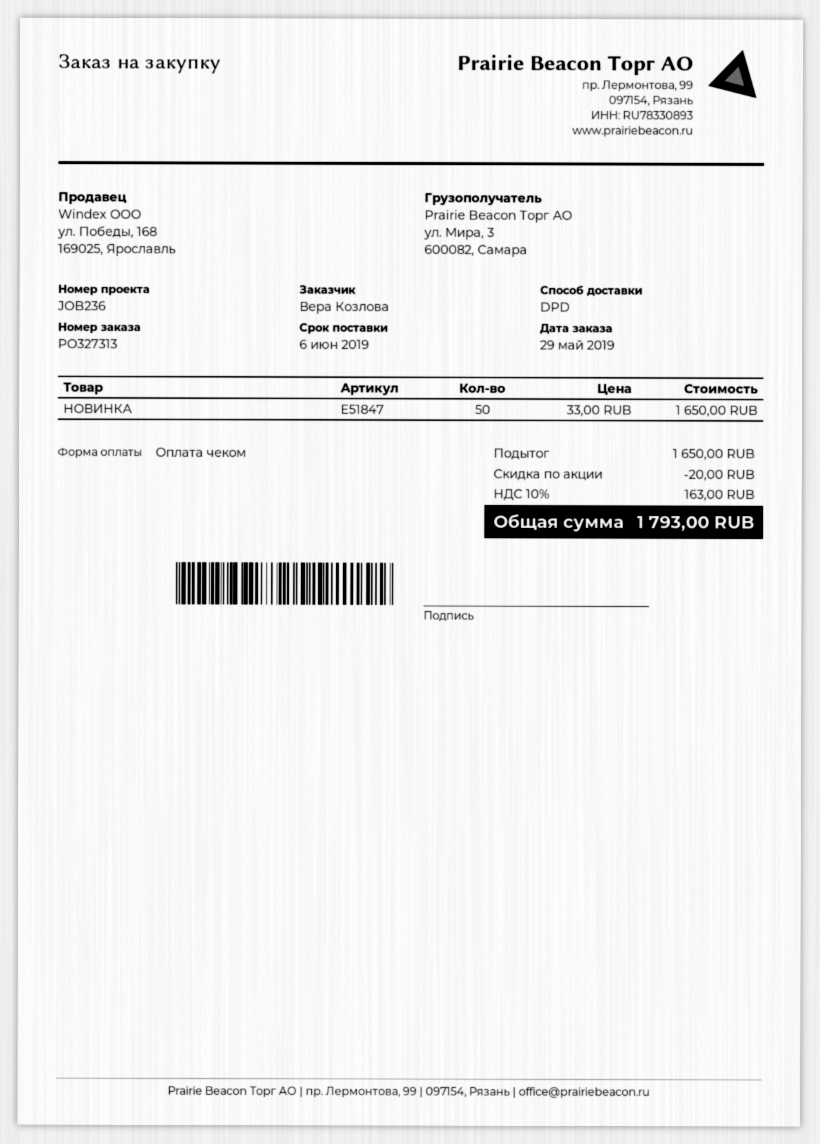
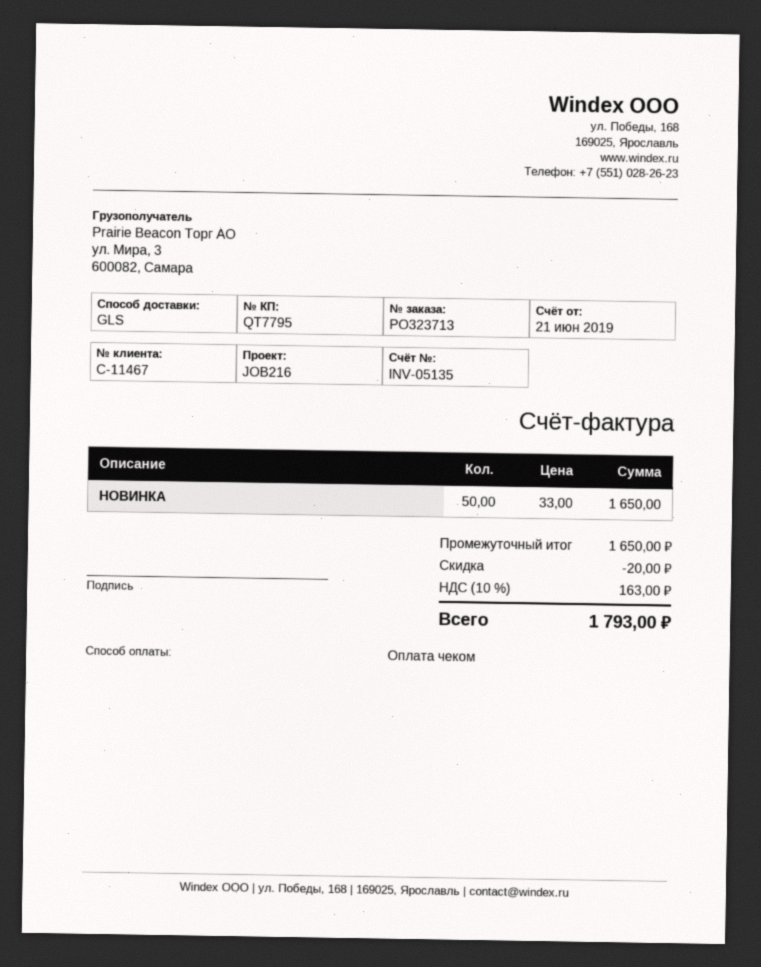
order number: PO327313 -> PO323713
reference: JOB236 -> JOB216
shipping method: DPD -> GLS

